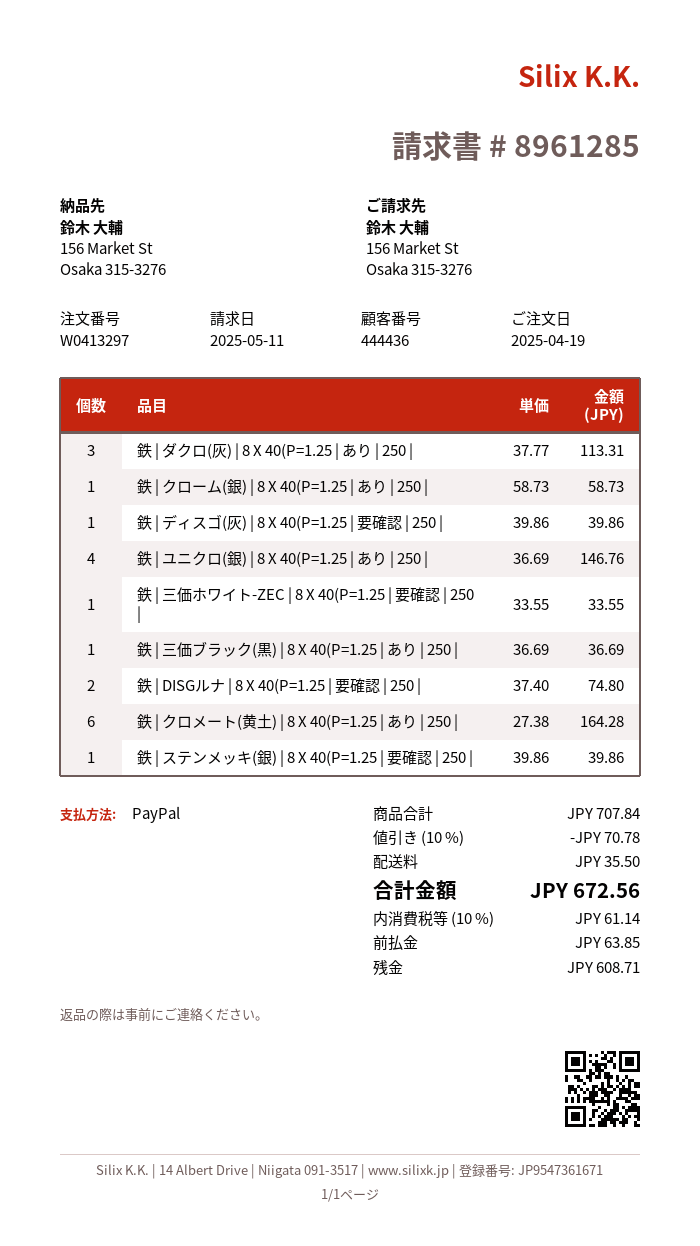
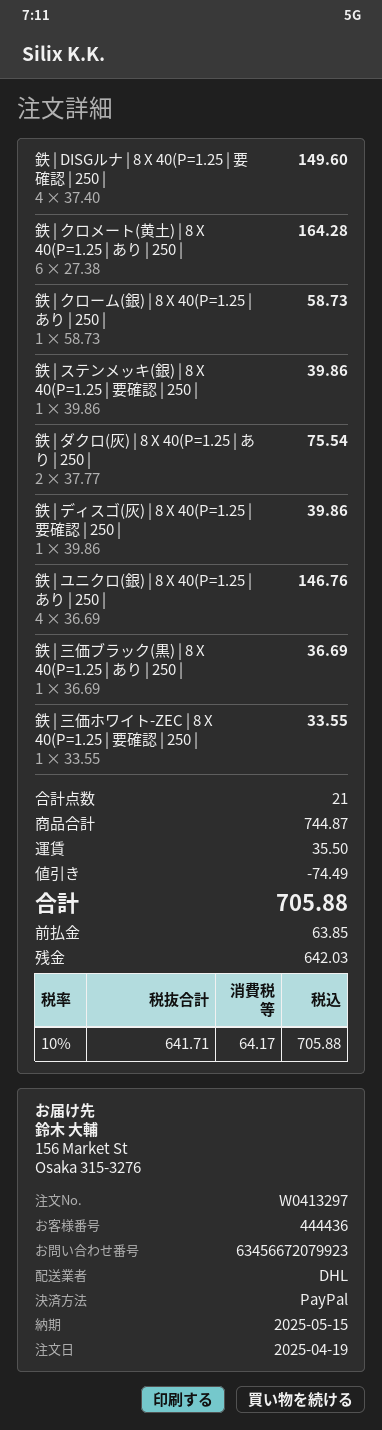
鉄 | ダクロ(灰) | 8 X 40(P=1.25 | あり | 250 |: 3 x 37.77 = 113.31 -> 2 x 37.77 = 75.54
鉄 | DISGルナ | 8 X 40(P=1.25 | 要確認 | 250 |: 2 x 37.40 = 74.80 -> 4 x 37.40 = 149.60
subtotal: 707.84 -> 744.87
discount: 70.78 -> 74.49
tax: 10% = 61.14 -> 10% = 64.17
total: 672.56 -> 705.88
balance: 608.71 -> 642.03

